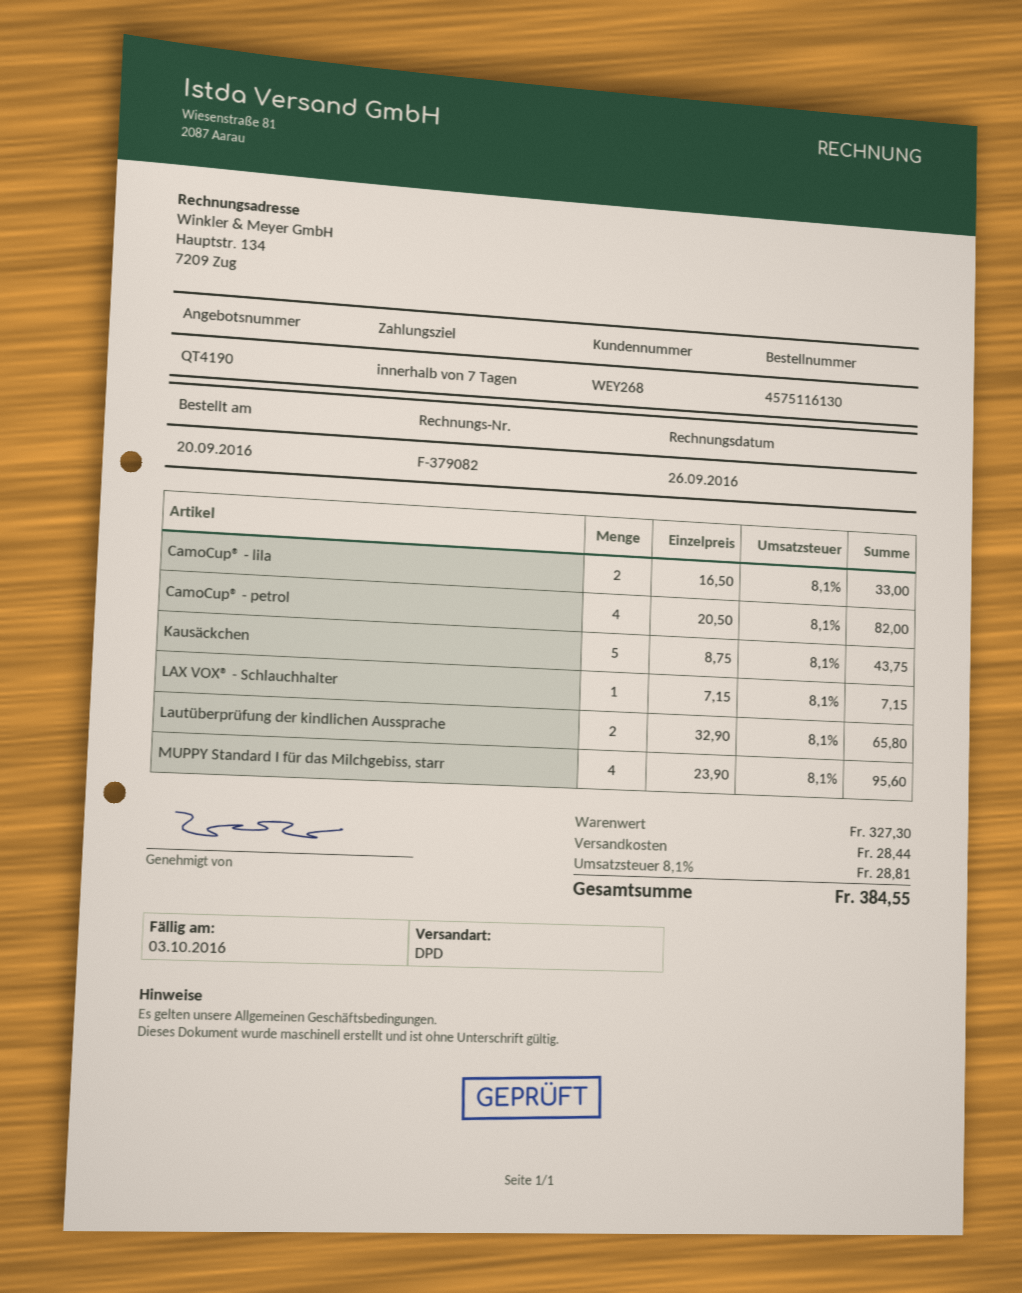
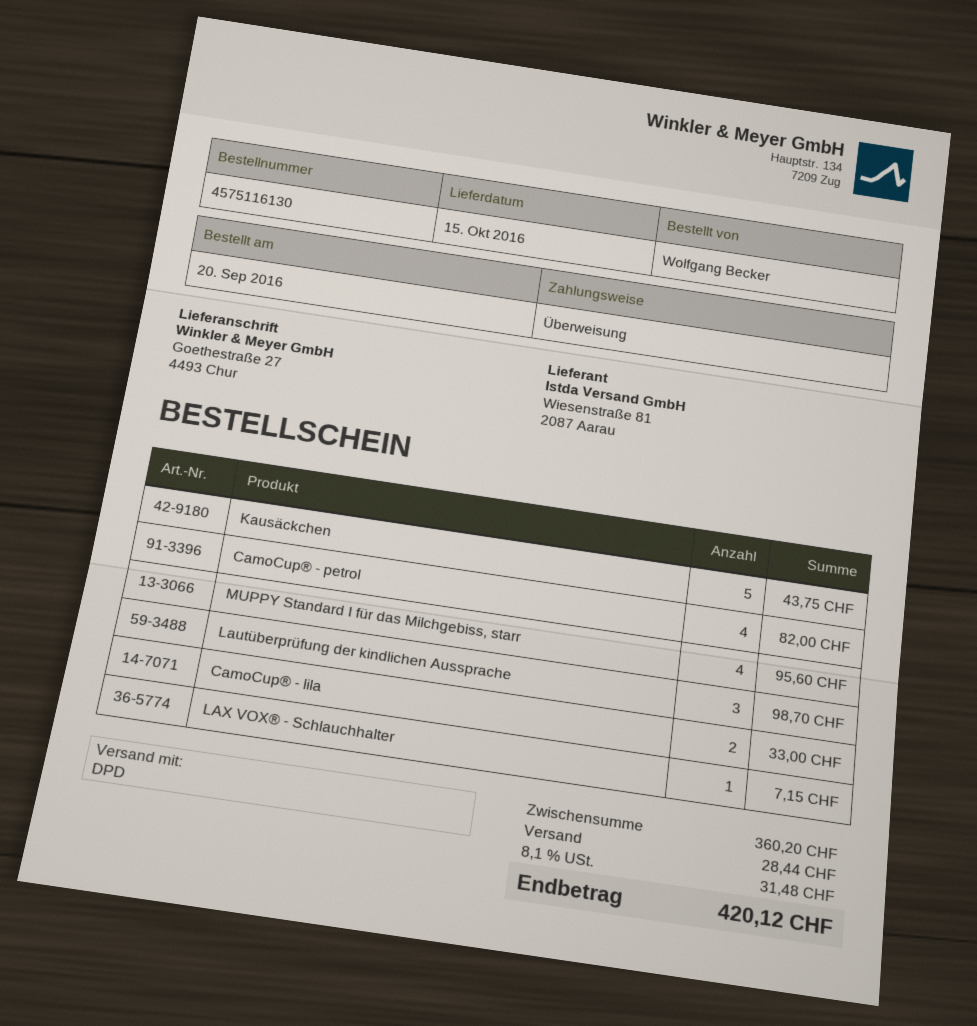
Lautüberprüfung der kindlichen Aussprache: 2 for 65.80 -> 3 for 98.70
subtotal: 327.30 -> 360.20
tax: 8.1% = 28.81 -> 8.1% = 31.48
total: 384.55 -> 420.12

